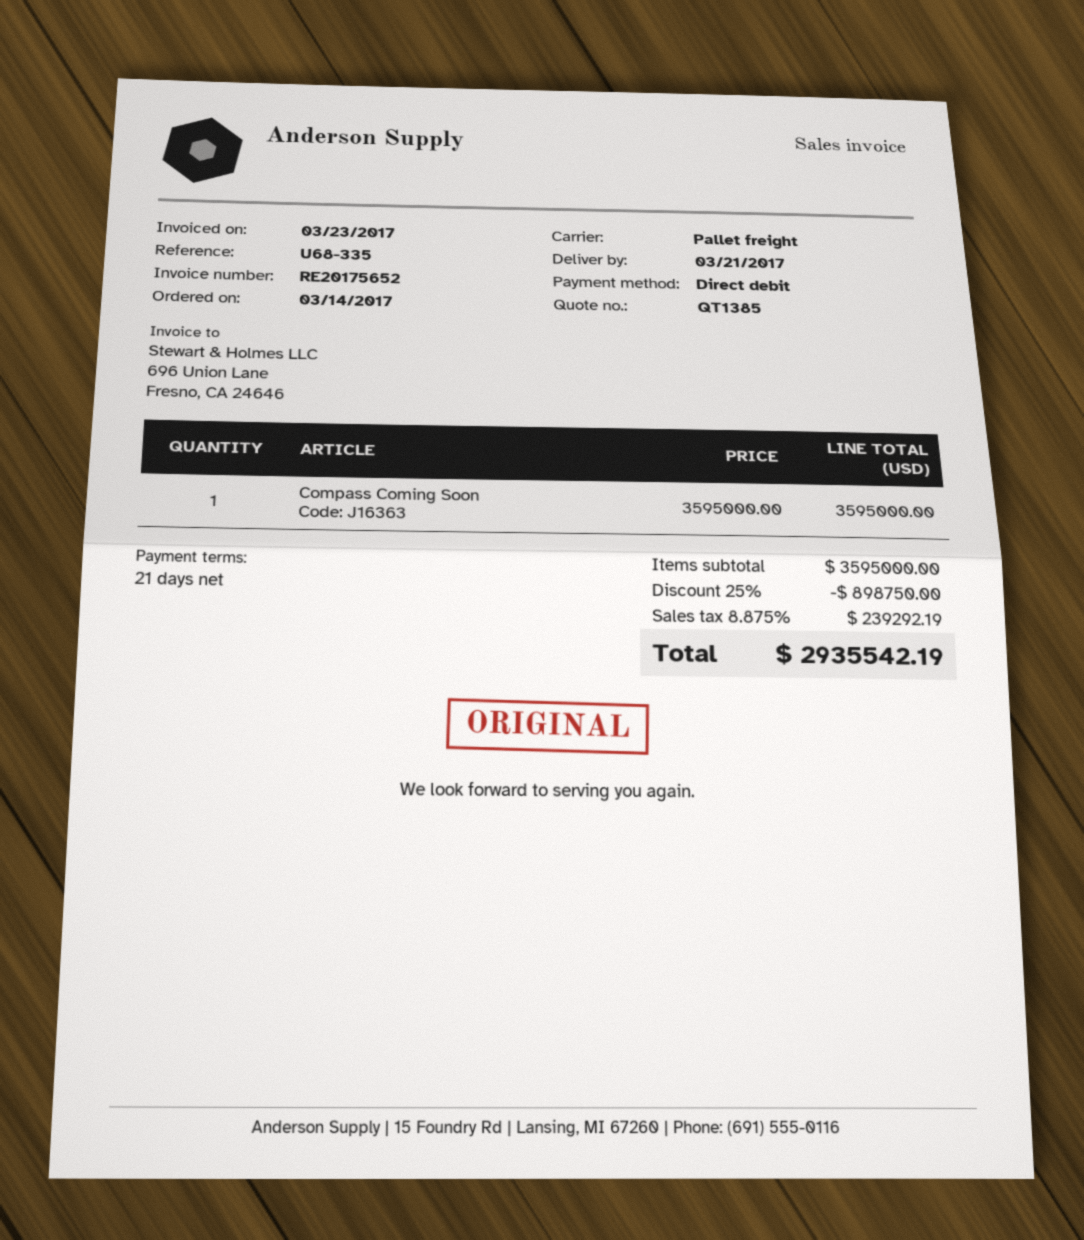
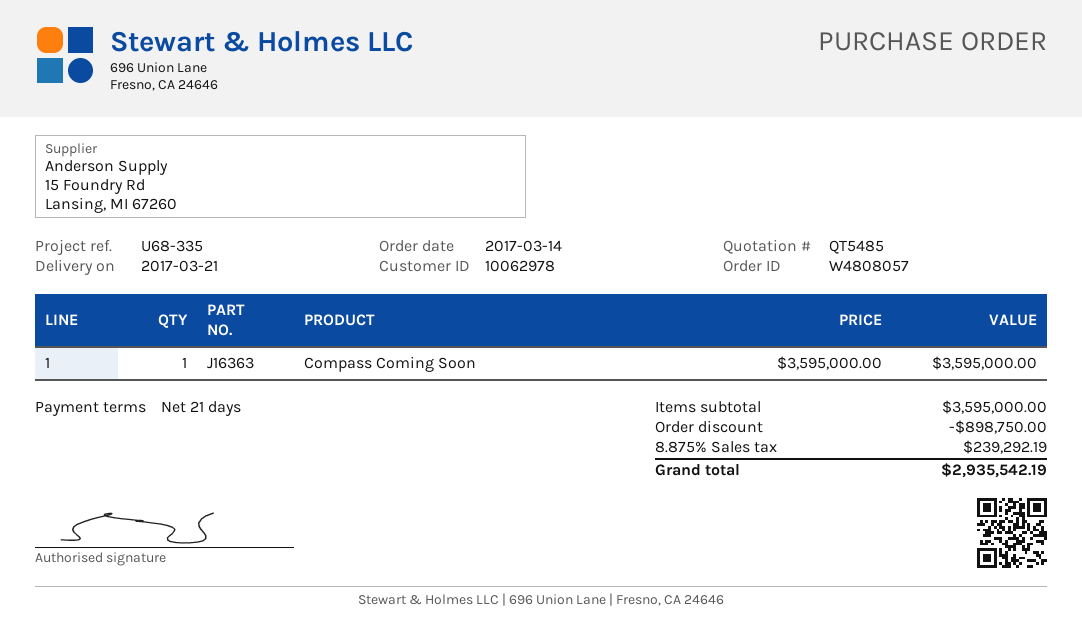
quote number: QT1385 -> QT5485

